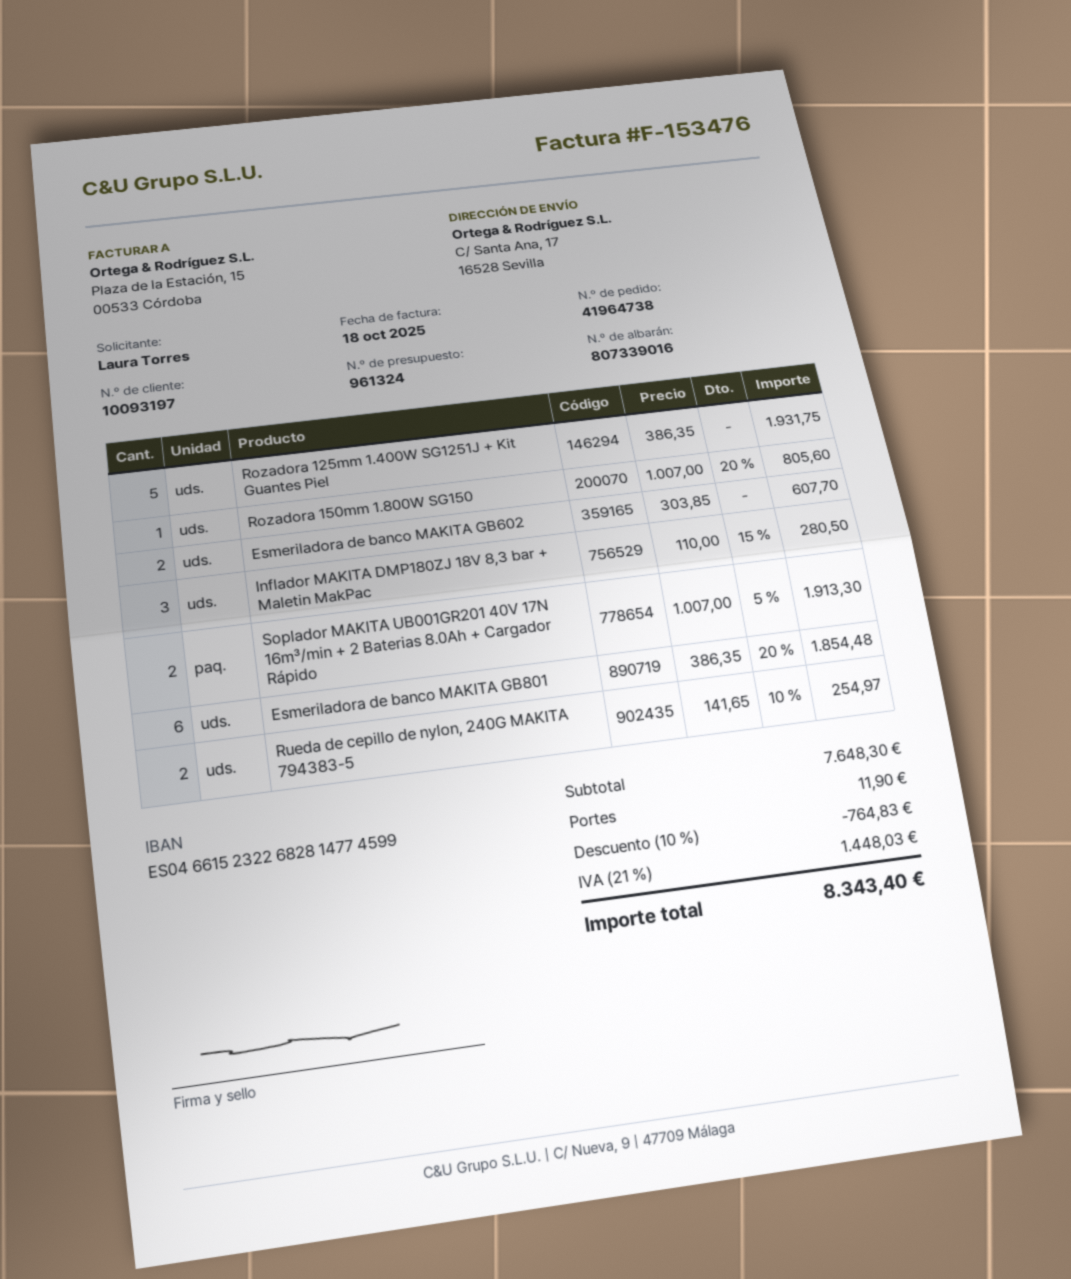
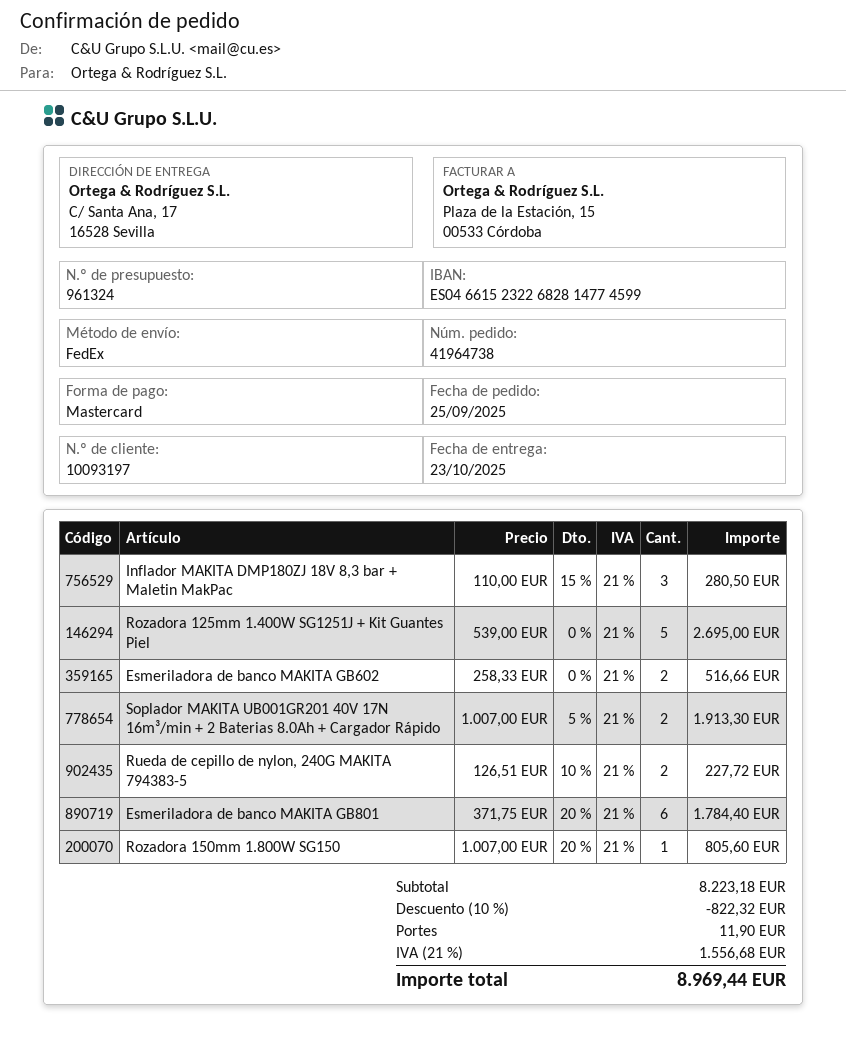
Rozadora 125mm 1.400W SG1251J + Kit Guantes Piel: 5 x 386.35 = 1931.75 -> 5 x 539.00 = 2695.00
Esmeriladora de banco MAKITA GB602: 2 x 303.85 = 607.70 -> 2 x 258.33 = 516.66
Esmeriladora de banco MAKITA GB801: 6 x 386.35 - 20% = 1854.48 -> 6 x 371.75 - 20% = 1784.40
Rueda de cepillo de nylon, 240G MAKITA 794383-5: 2 x 141.65 - 10% = 254.97 -> 2 x 126.51 - 10% = 227.72
subtotal: 7648.30 -> 8223.18
discount: 10% = 764.83 -> 10% = 822.32
tax: 21% = 1448.03 -> 21% = 1556.68
total: 8343.40 -> 8969.44

